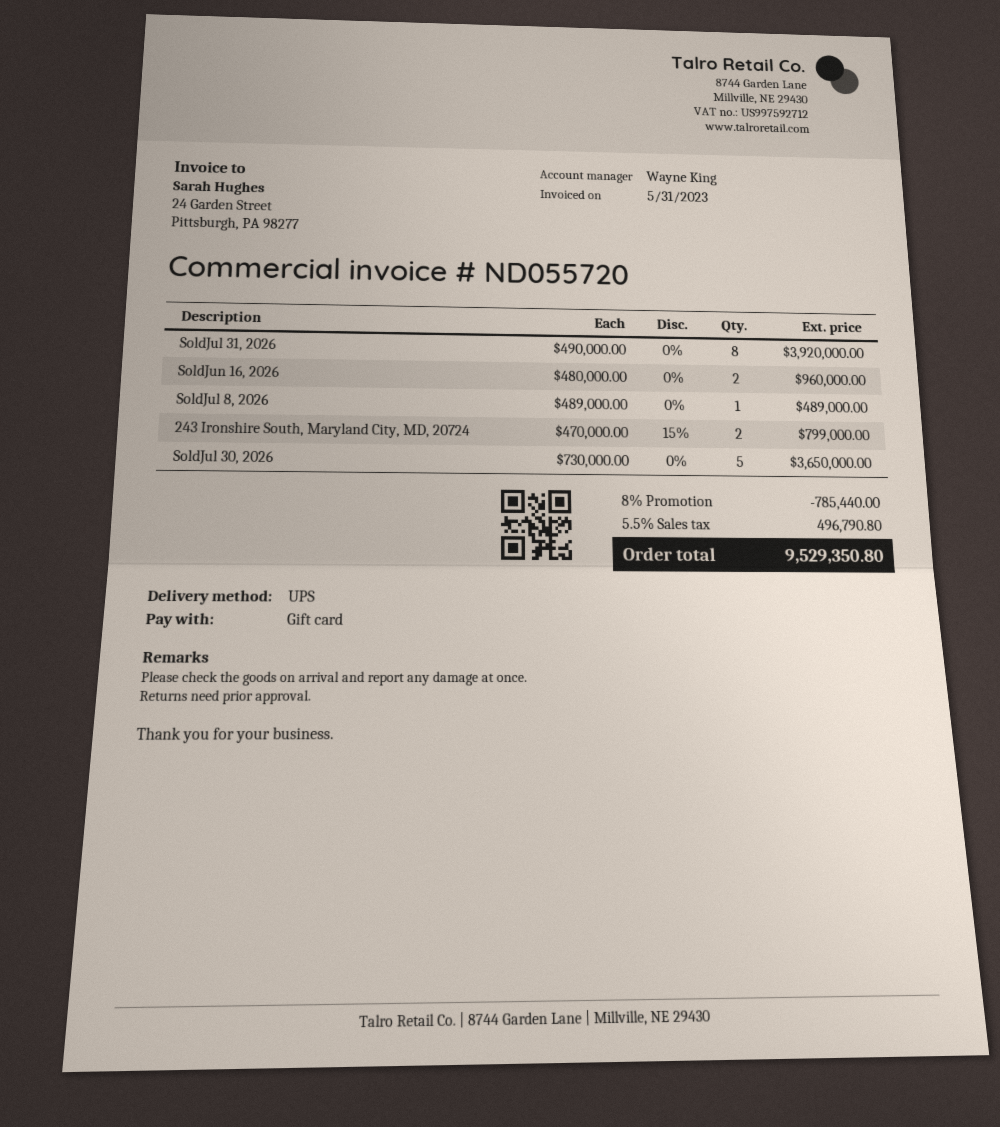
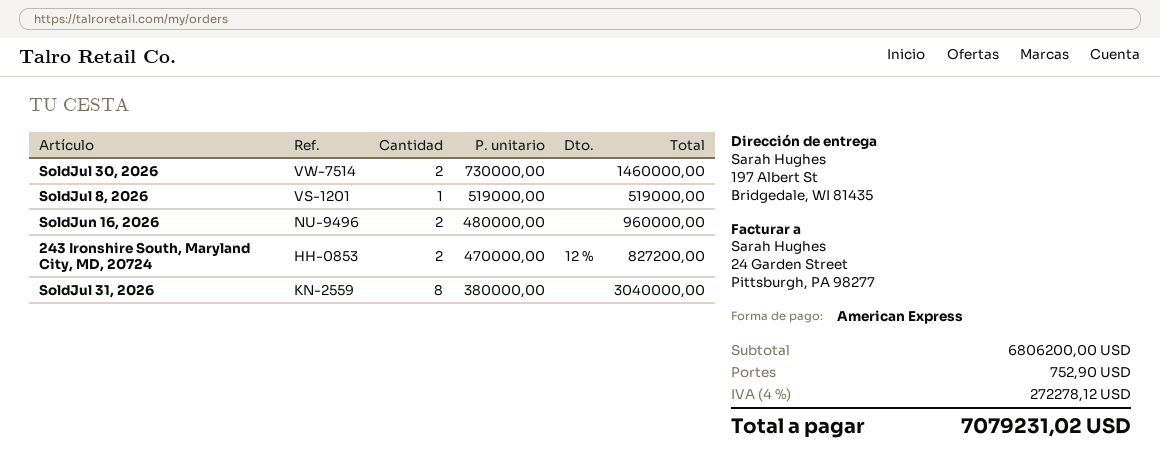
payment method: gift card -> American Express
SoldJul 31, 2026: 8 x 490000.00 = 3920000.00 -> 8 x 380000.00 = 3040000.00
SoldJul 8, 2026: 1 x 489000.00 = 489000.00 -> 1 x 519000.00 = 519000.00
243 Ironshire South, Maryland City, MD, 20724: 2 x 470000.00 - 15% = 799000.00 -> 2 x 470000.00 - 12% = 827200.00
SoldJul 30, 2026: 5 x 730000.00 = 3650000.00 -> 2 x 730000.00 = 1460000.00
discount: 8% = 785440.00 -> none
shipping: none -> 752.90
tax: 5.5% = 496790.80 -> 4% = 272278.12
total: 9529350.80 -> 7079231.02

